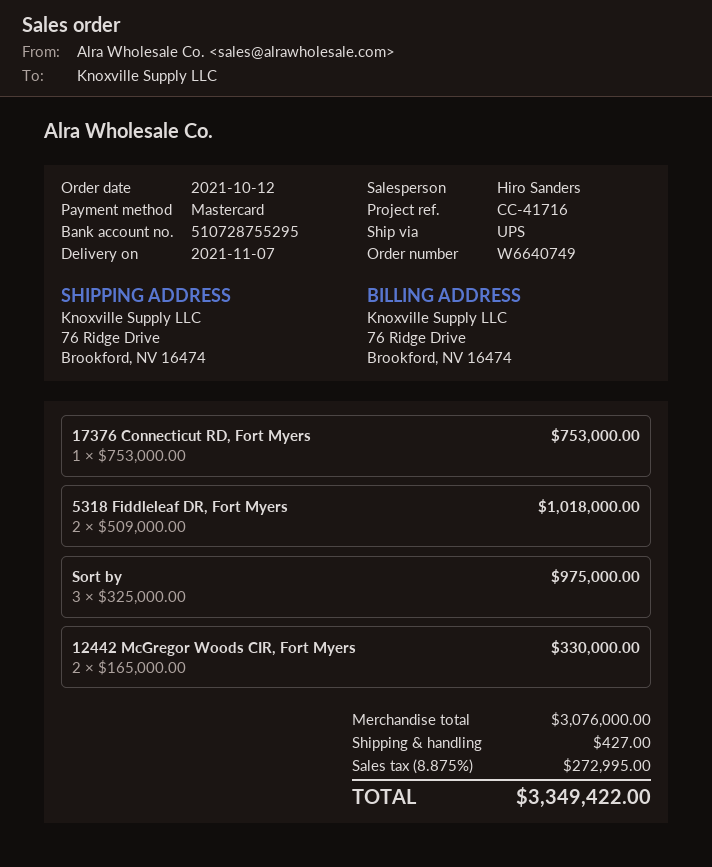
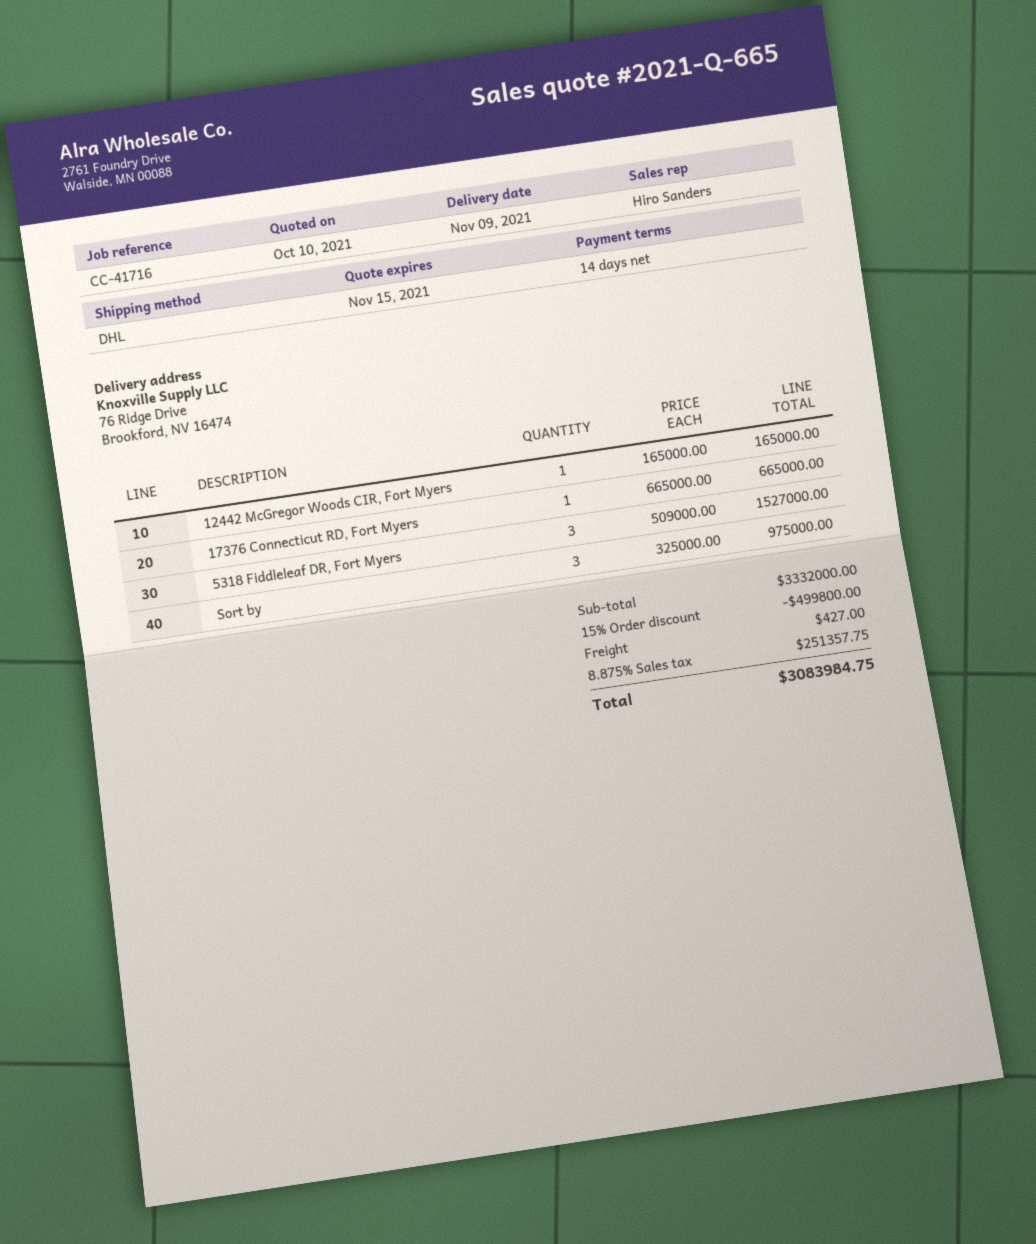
delivery date: 2021-11-07 -> 2021-11-09
shipping method: UPS -> DHL
17376 Connecticut RD, Fort Myers: 1 x 753000.00 = 753000.00 -> 1 x 665000.00 = 665000.00
5318 Fiddleleaf DR, Fort Myers: 2 x 509000.00 = 1018000.00 -> 3 x 509000.00 = 1527000.00
12442 McGregor Woods CIR, Fort Myers: 2 x 165000.00 = 330000.00 -> 1 x 165000.00 = 165000.00
subtotal: 3076000.00 -> 3332000.00
discount: none -> 15% = 499800.00
tax: 8.875% = 272995.00 -> 8.875% = 251357.75
total: 3349422.00 -> 3083984.75

